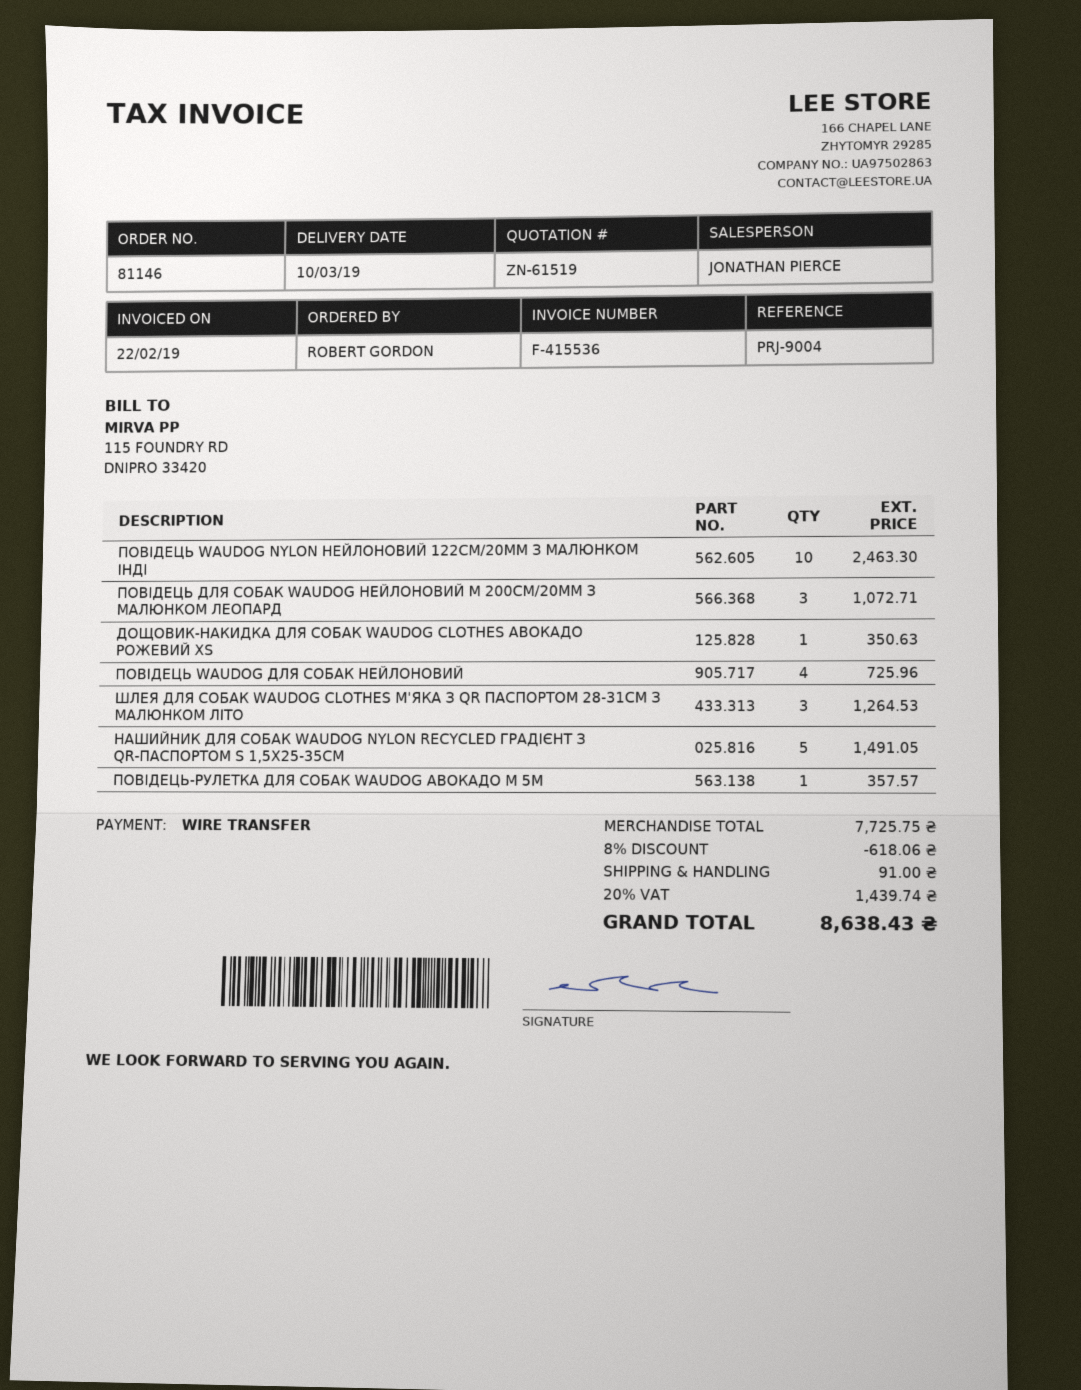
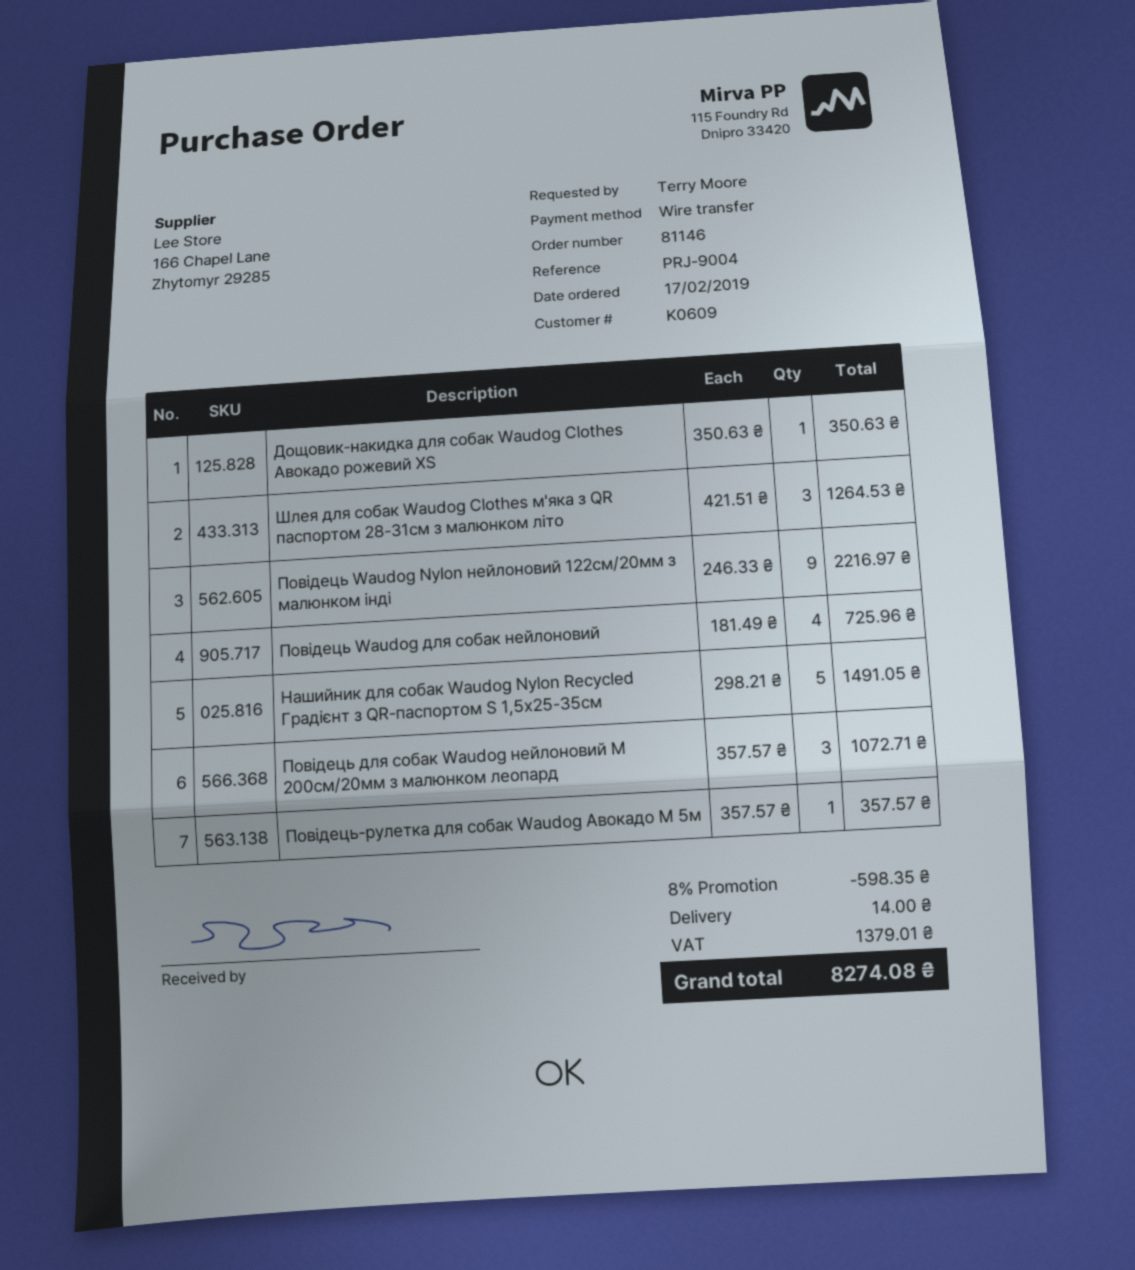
ordered by: ROBERT GORDON -> Terry Moore
ПОВІДЕЦЬ WAUDOG NYLON НЕЙЛОНОВИЙ 122СМ/20ММ З МАЛЮНКОМ ІНДІ: 10 for 2463.30 -> 9 for 2216.97
discount: 8% = 618.06 -> 8% = 598.35
shipping: 91.00 -> 14.00
tax: 1439.74 -> 1379.01
total: 8638.43 -> 8274.08

